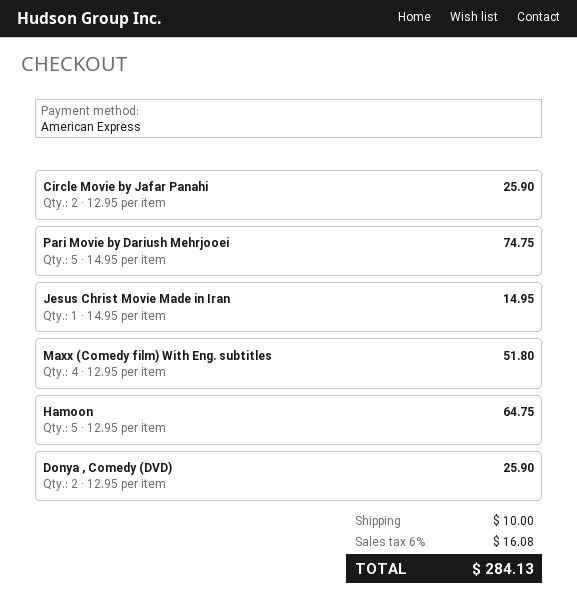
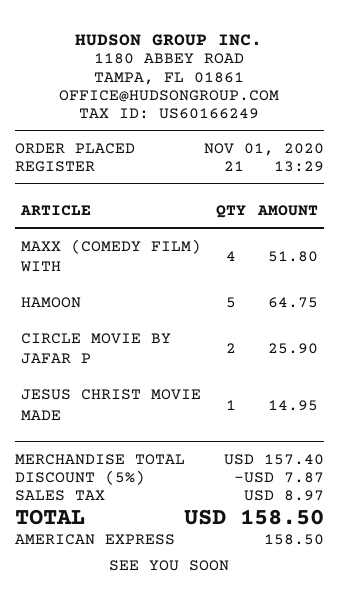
Pari Movie by Dariush Mehrjooei: 5 for 74.75 -> none
Donya , Comedy (DVD): 2 for 25.90 -> none
discount: none -> 5% = 7.87
shipping: 10.00 -> none
tax: 16.08 -> 8.97
total: 284.13 -> 158.50

